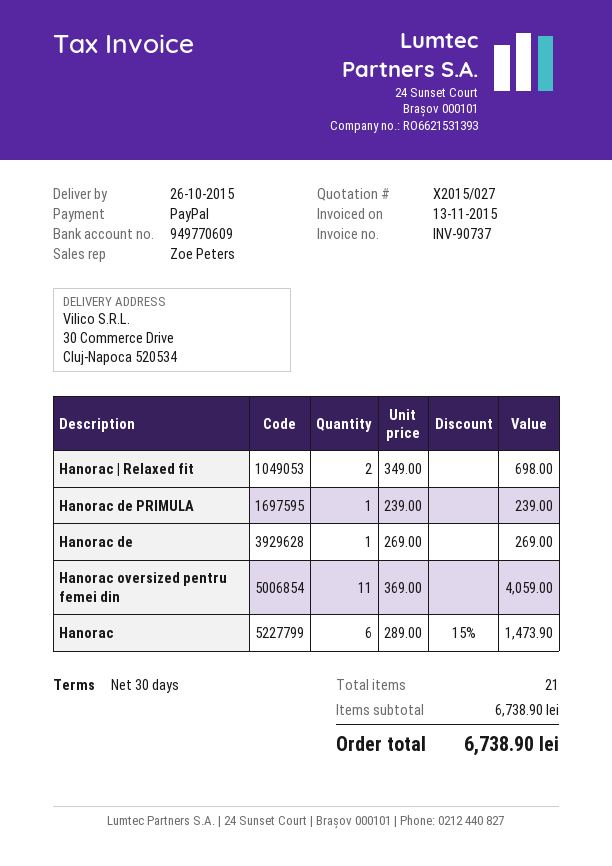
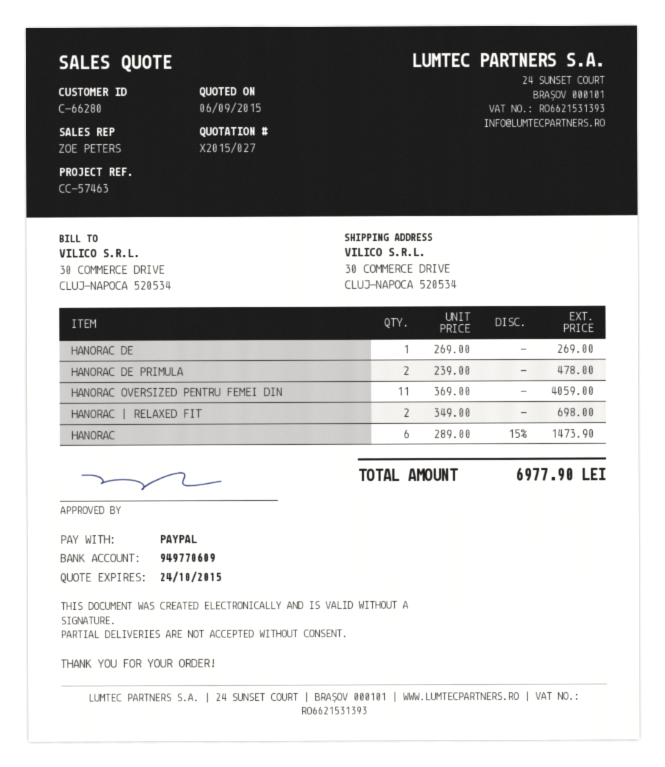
Hanorac de PRIMULA: 1 x 239.00 = 239.00 -> 2 x 239.00 = 478.00
total: 6738.90 -> 6977.90

